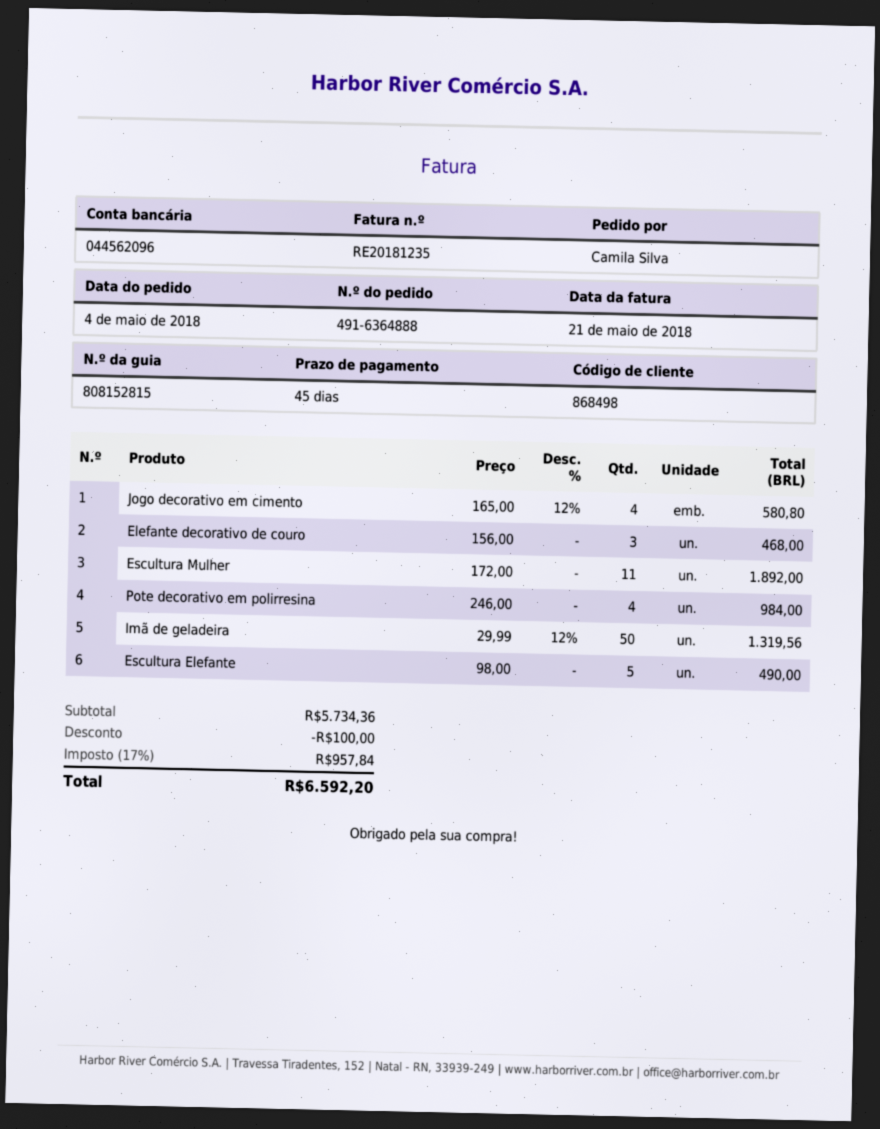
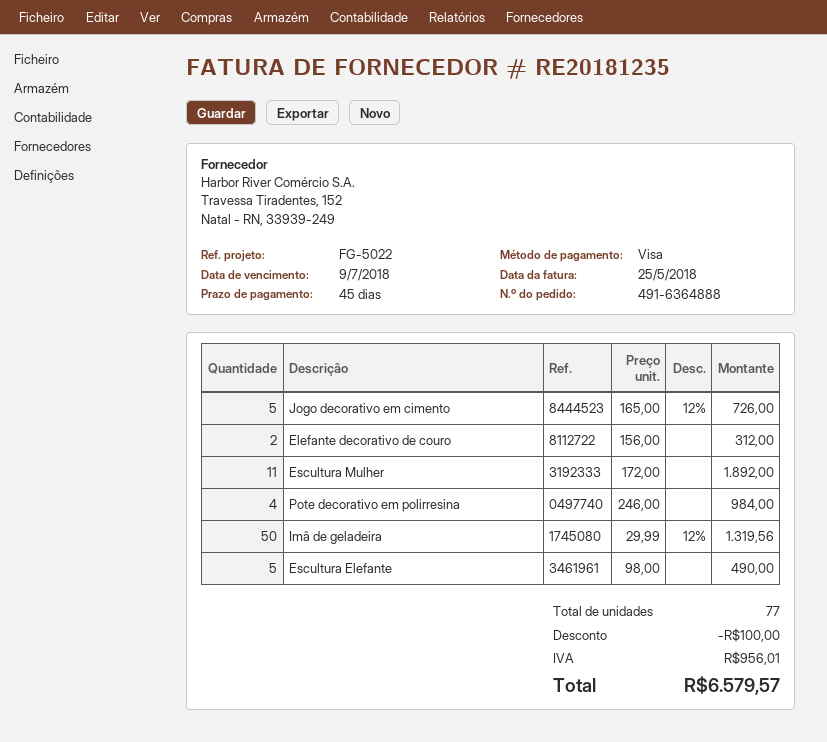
invoice date: 2018-05-21 -> 2018-05-25
Jogo decorativo em cimento: 4 x 165.00 - 12% = 580.80 -> 5 x 165.00 - 12% = 726.00
Elefante decorativo de couro: 3 x 156.00 = 468.00 -> 2 x 156.00 = 312.00
tax: 957.84 -> 956.01
total: 6592.20 -> 6579.57

